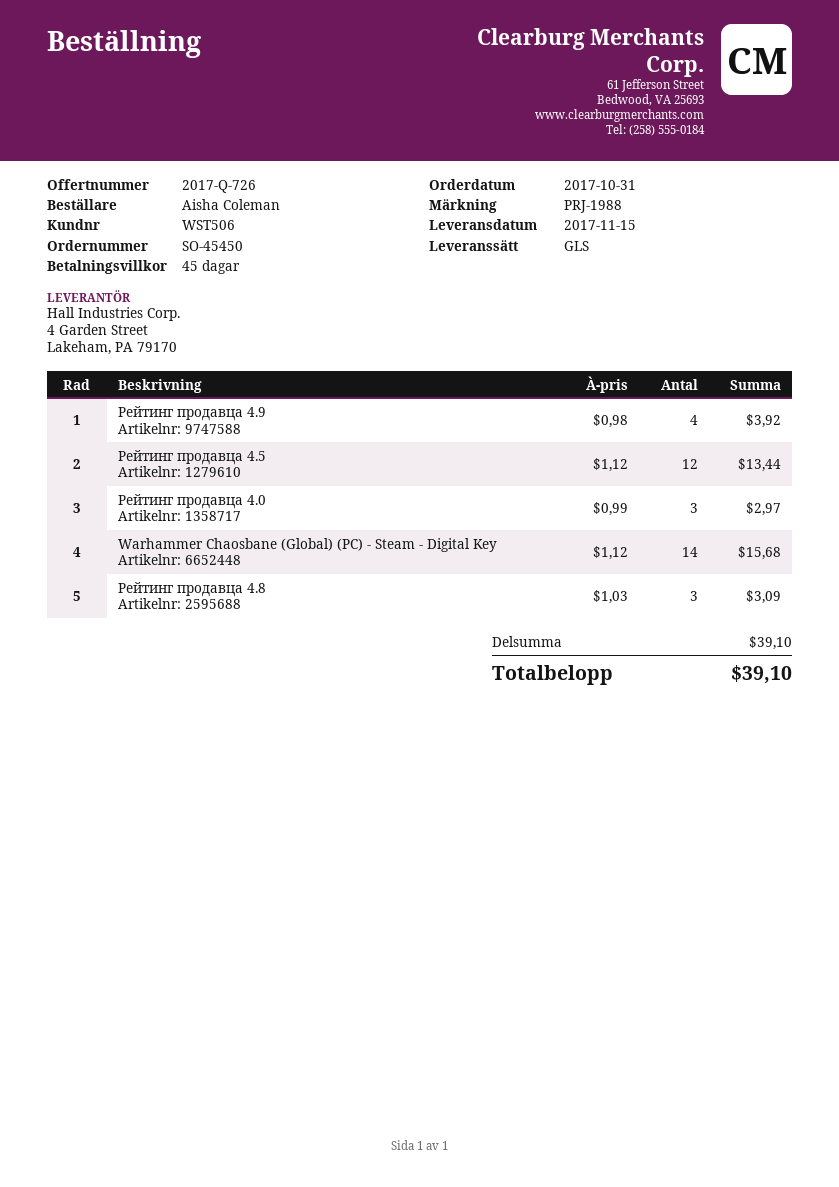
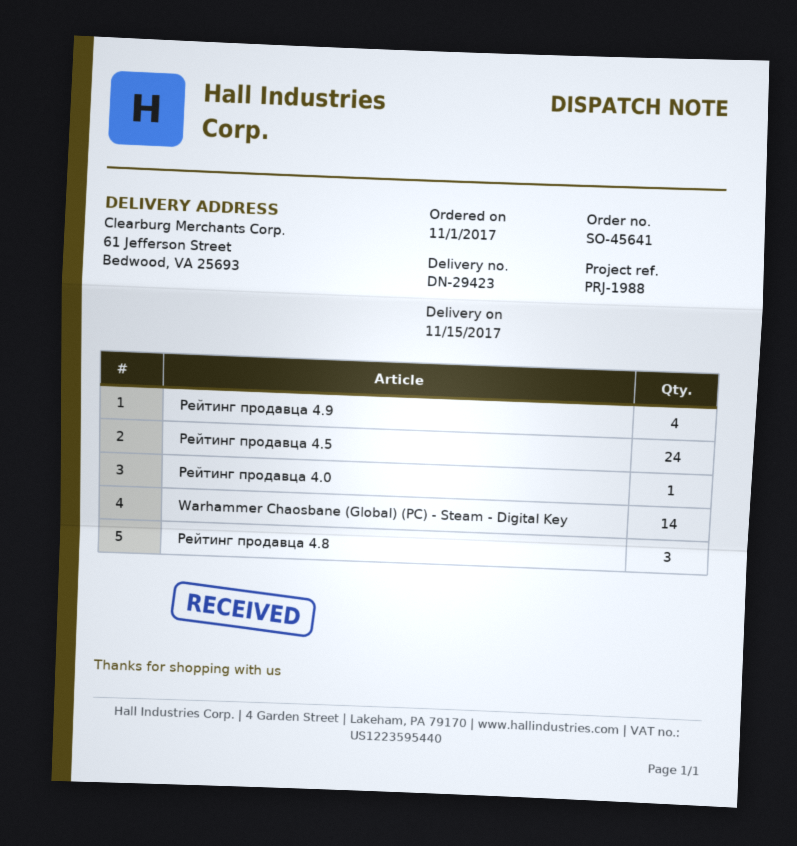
order number: SO-45450 -> SO-45641
order date: 2017-10-31 -> 2017-11-01
Рейтинг продавца 4.5: 12 -> 24
Рейтинг продавца 4.0: 3 -> 1

